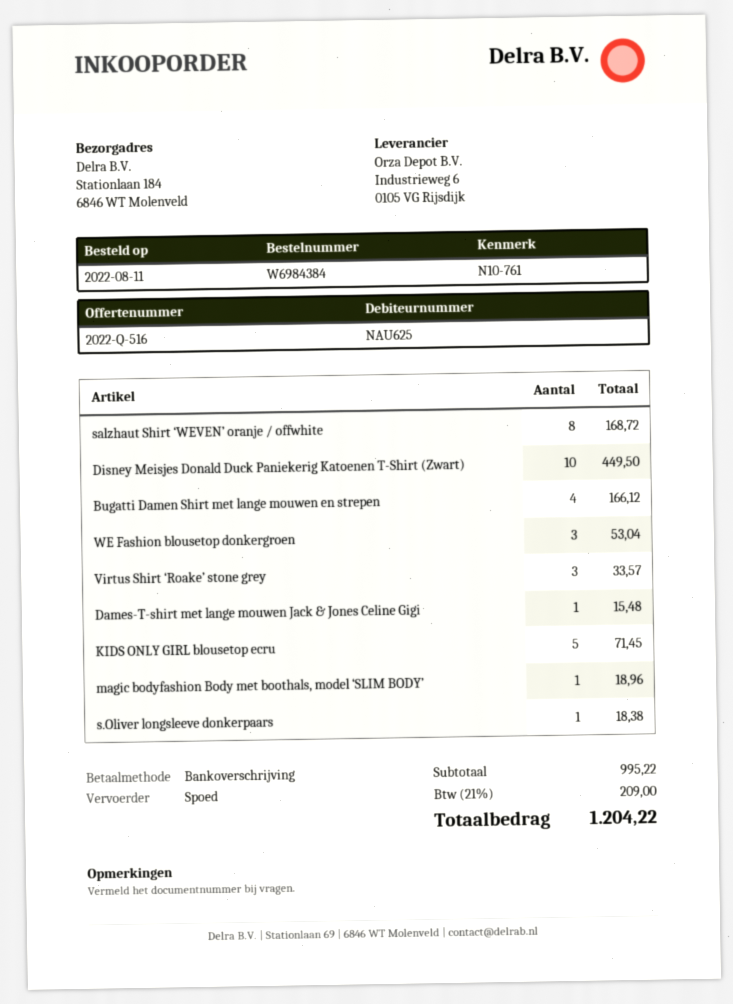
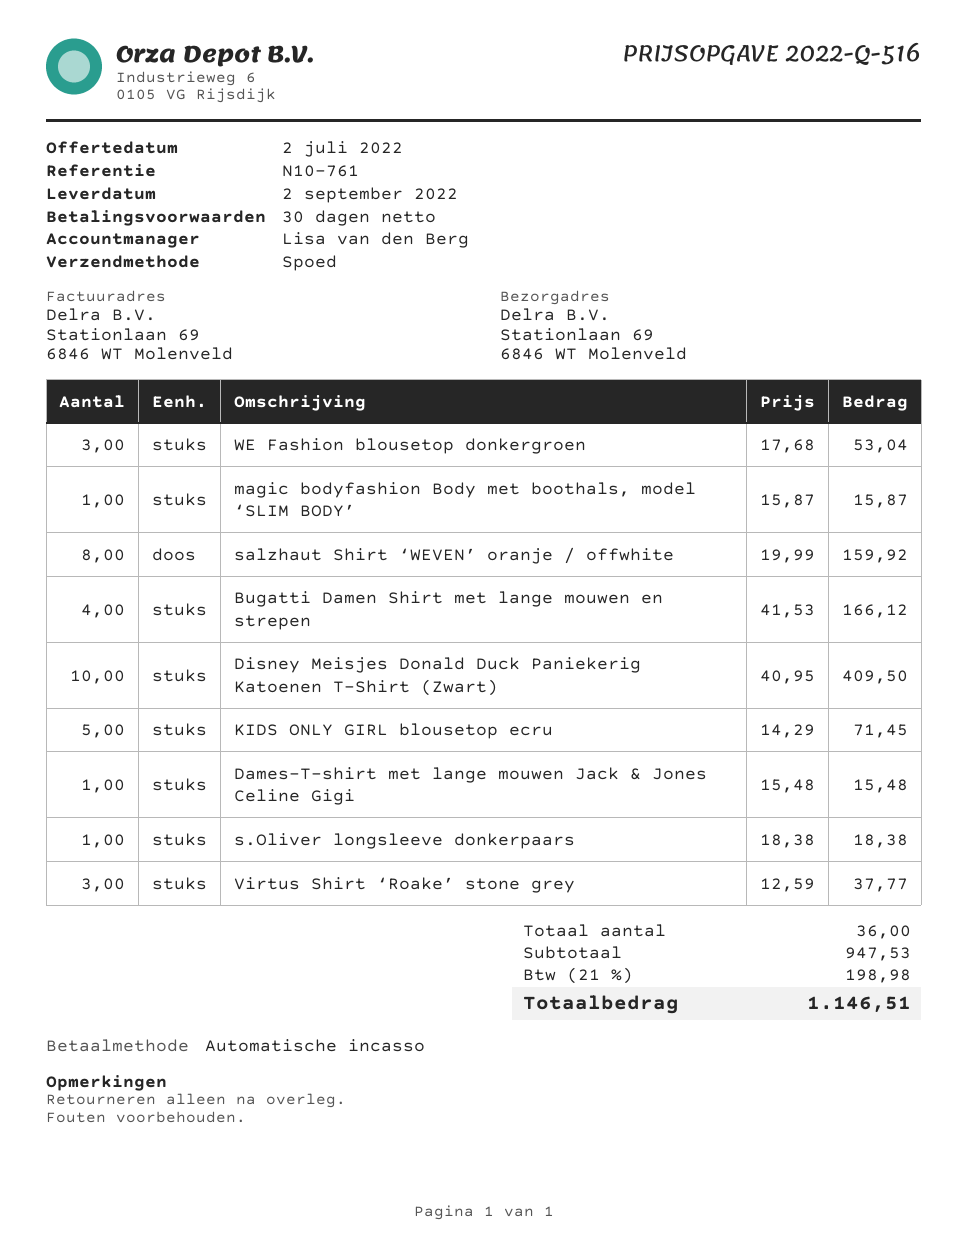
payment method: bank transfer -> direct debit
ship to: Stationlaan 184, 6846 WT Molenveld -> Stationlaan 69, 6846 WT Molenveld
salzhaut Shirt ‘WEVEN’ oranje / offwhite: 8 for 168.72 -> 8 for 159.92
Disney Meisjes Donald Duck Paniekerig Katoenen T-Shirt (Zwart): 10 for 449.50 -> 10 for 409.50
Virtus Shirt ‘Roake’ stone grey: 3 for 33.57 -> 3 for 37.77
magic bodyfashion Body met boothals, model ‘SLIM BODY’: 1 for 18.96 -> 1 for 15.87
subtotal: 995.22 -> 947.53
tax: 21% = 209.00 -> 21% = 198.98
total: 1204.22 -> 1146.51

